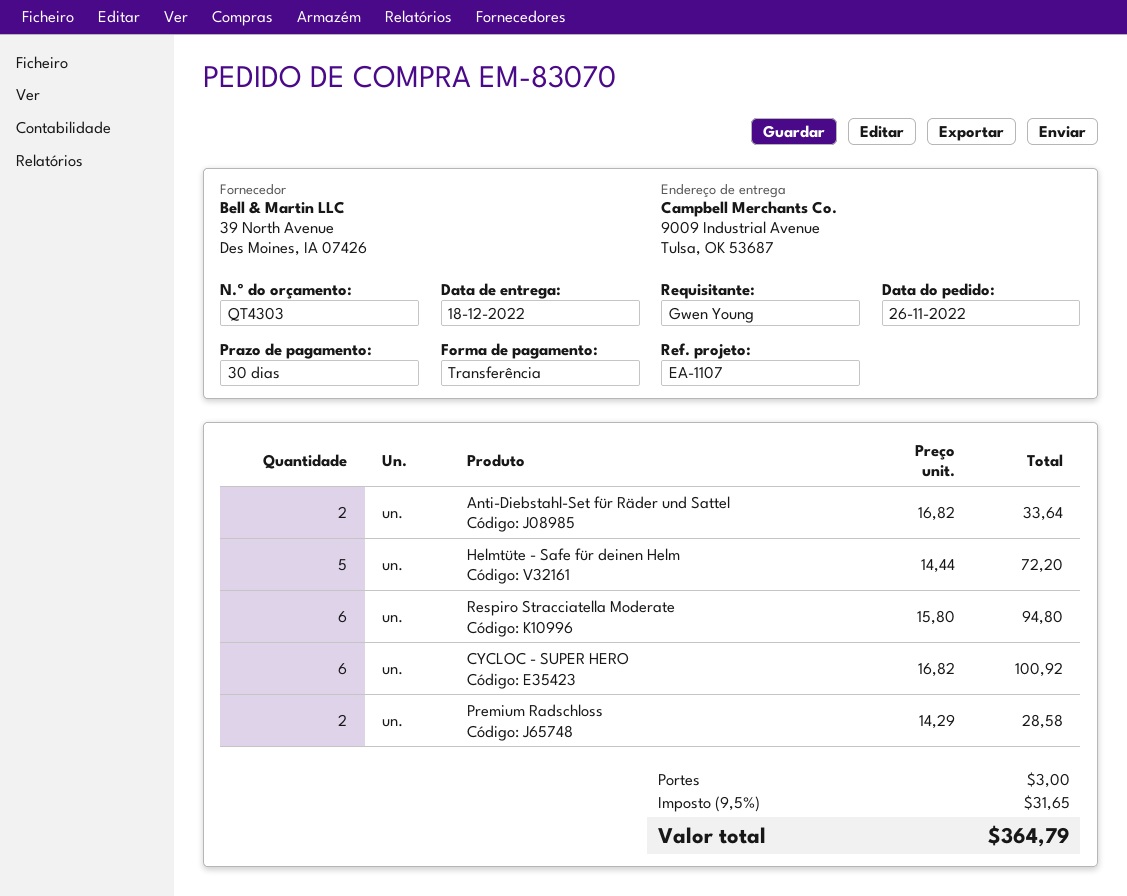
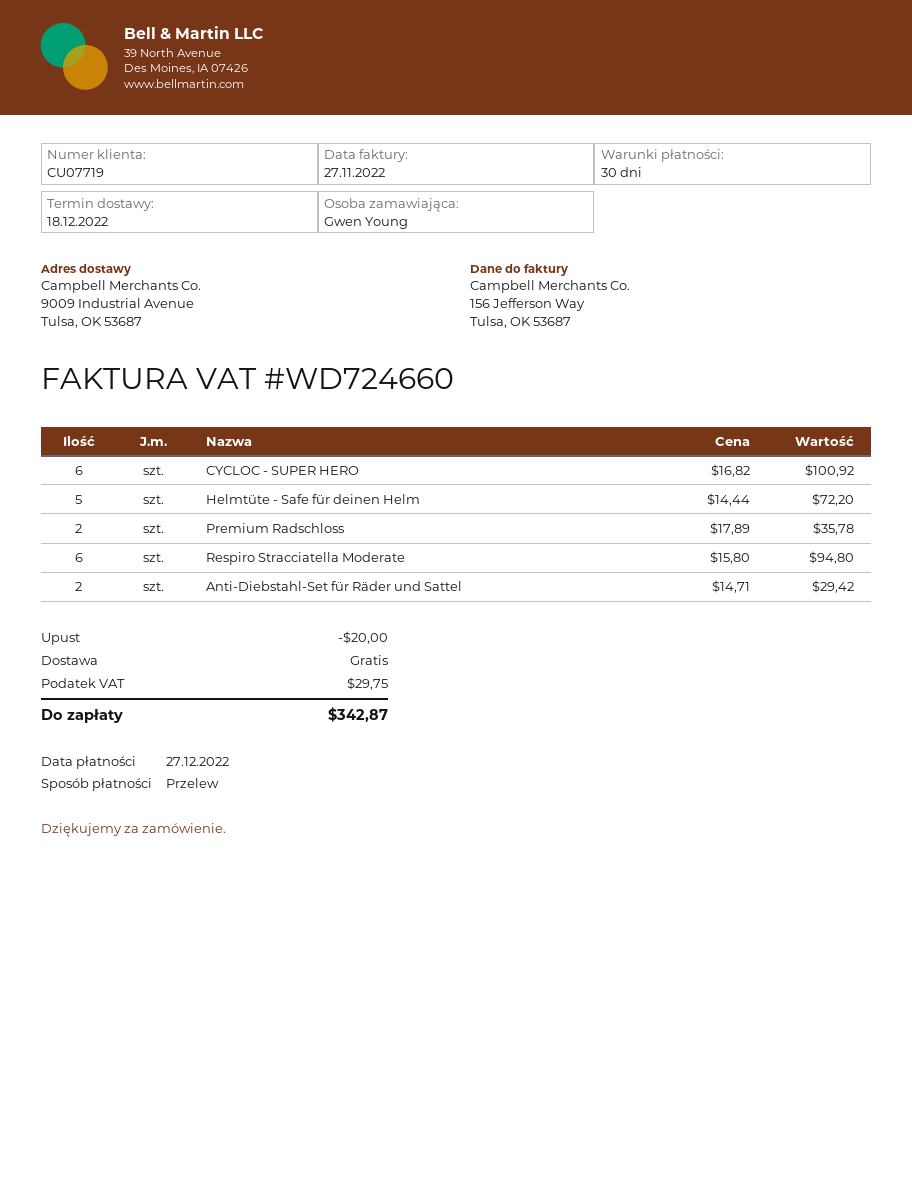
Anti-Diebstahl-Set für Räder und Sattel: 2 x 16.82 = 33.64 -> 2 x 14.71 = 29.42
Premium Radschloss: 2 x 14.29 = 28.58 -> 2 x 17.89 = 35.78
discount: none -> 20.00
shipping: 3.00 -> 0.00
tax: 31.65 -> 29.75
total: 364.79 -> 342.87

